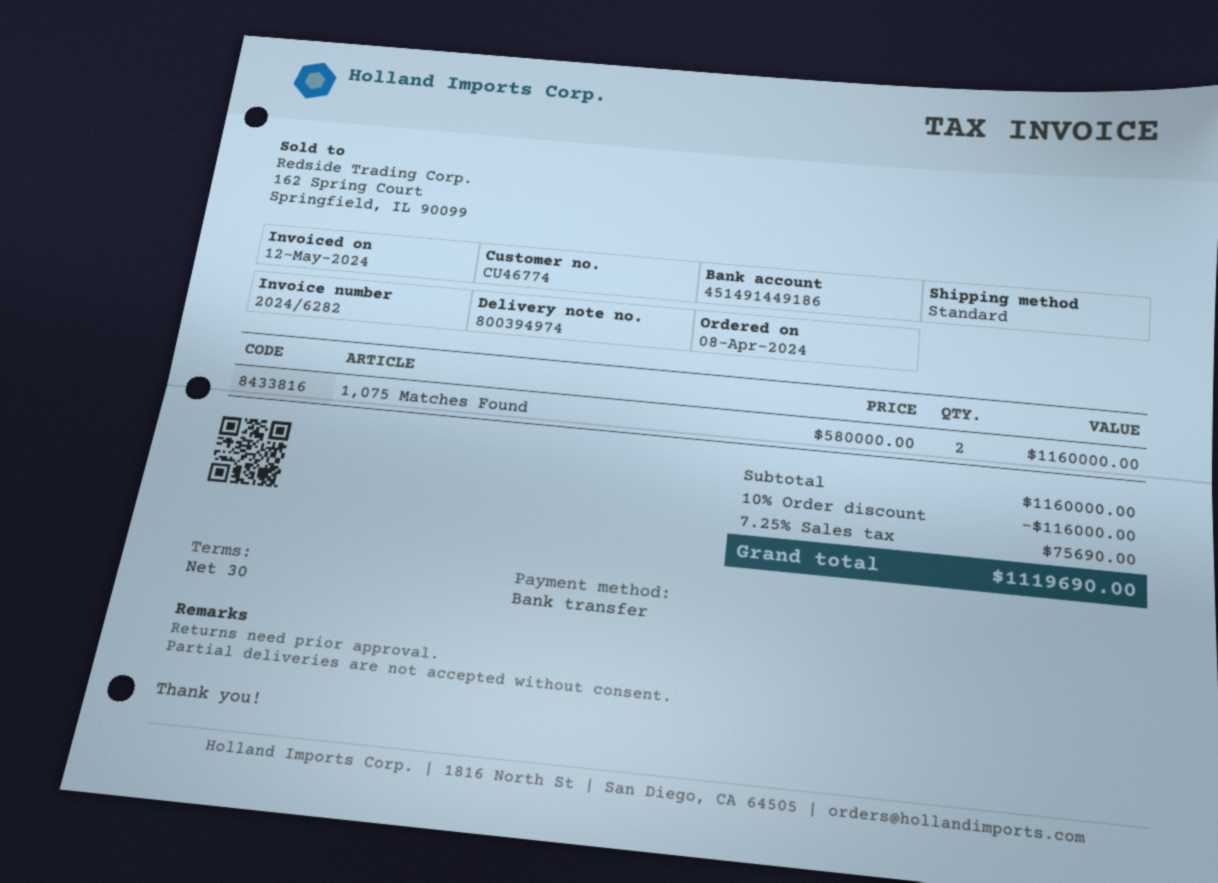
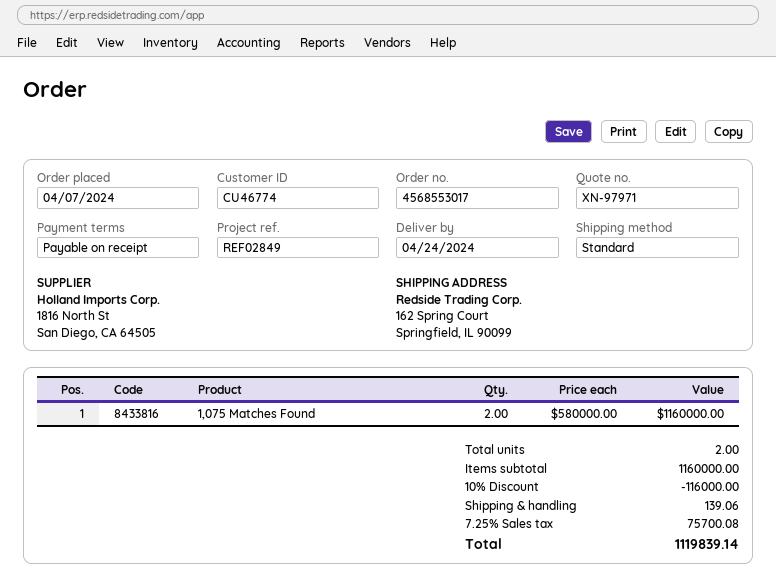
order date: 2024-04-08 -> 2024-04-07
payment terms: 30 days -> on receipt
shipping: none -> 139.06
tax: 7.25% = 75690.00 -> 7.25% = 75700.08
total: 1119690.00 -> 1119839.14

